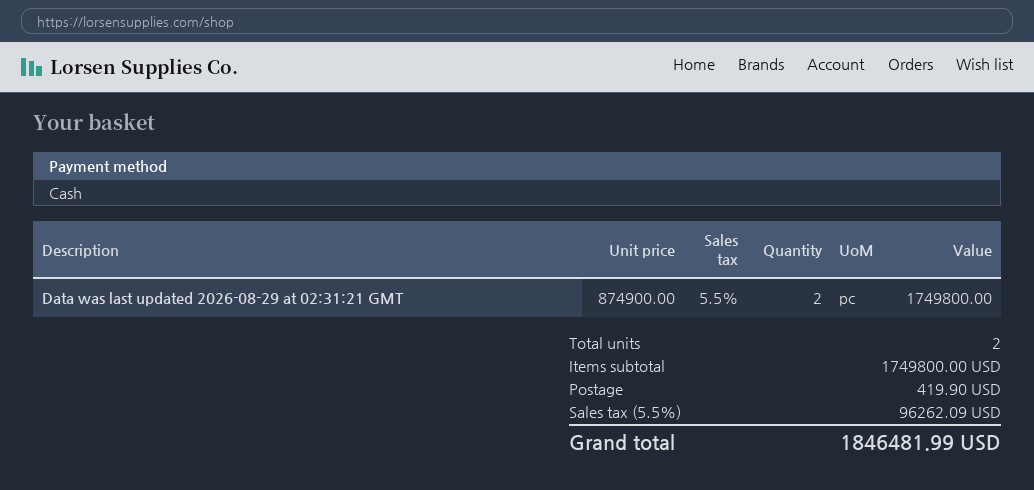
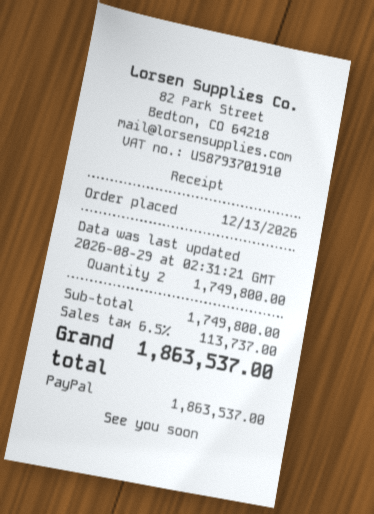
payment method: cash -> PayPal
shipping: 419.90 -> none
tax: 5.5% = 96262.09 -> 6.5% = 113737.00
total: 1846481.99 -> 1863537.00

